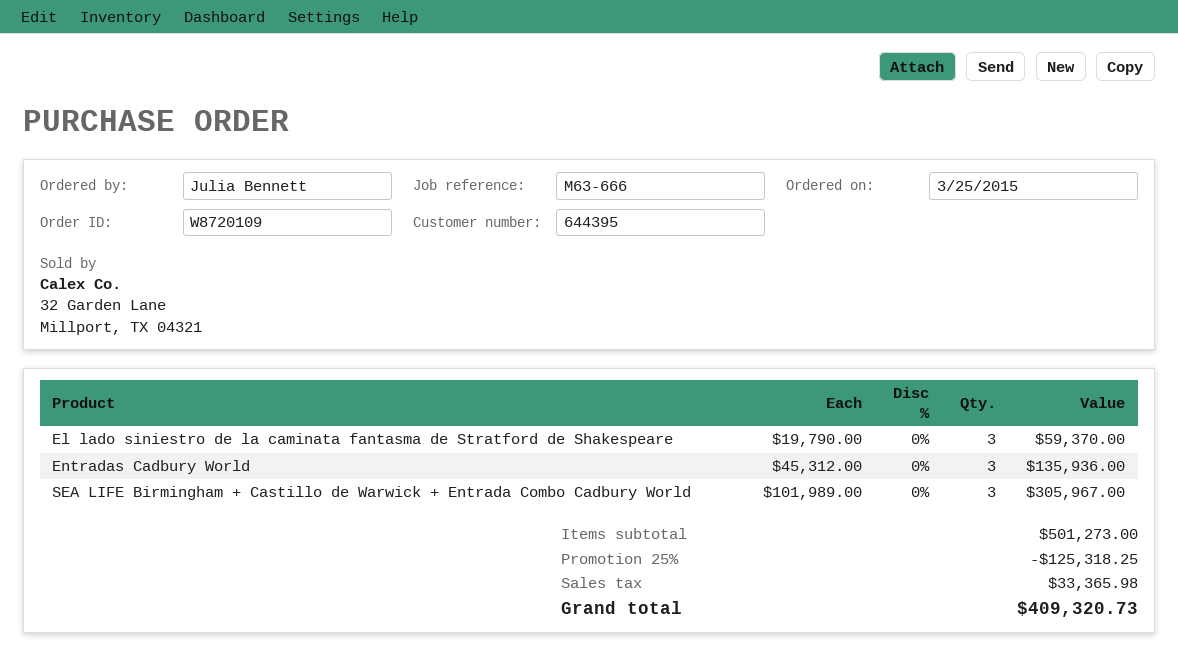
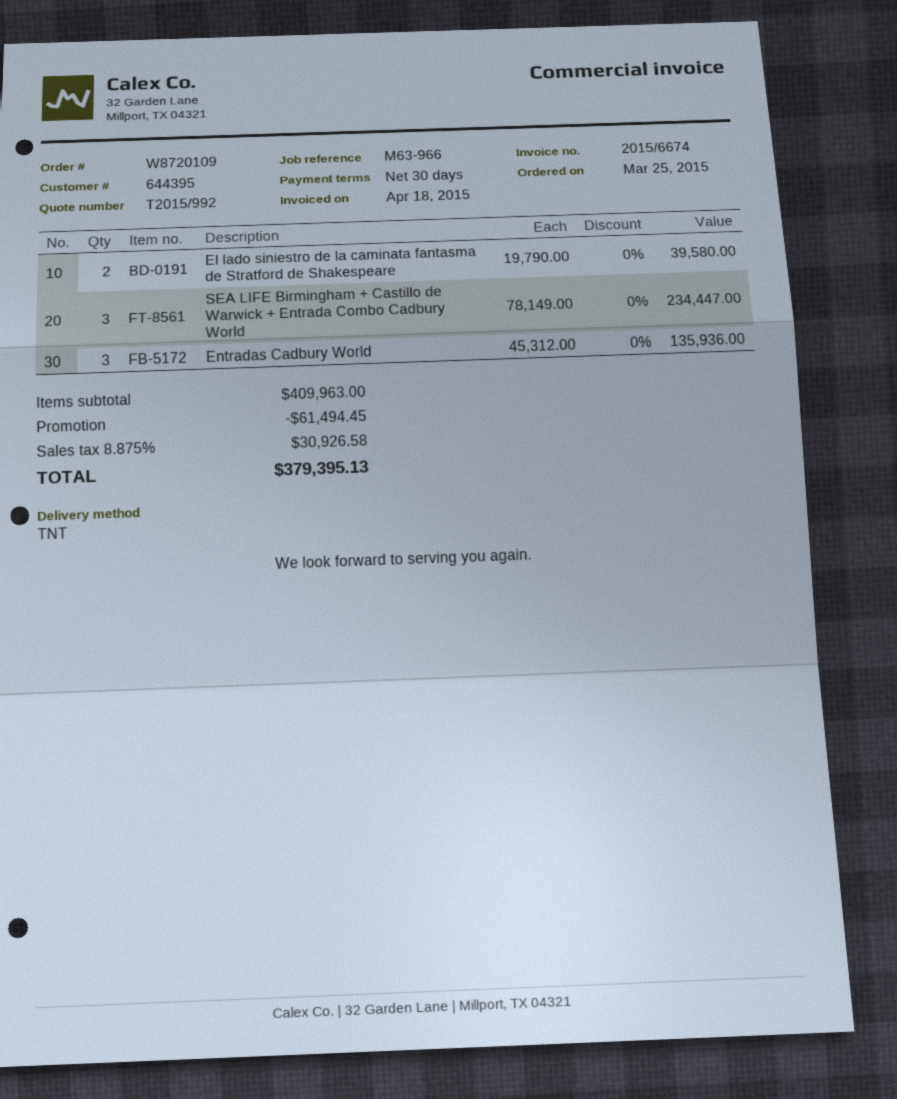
reference: M63-666 -> M63-966
El lado siniestro de la caminata fantasma de Stratford de Shakespeare: 3 x 19790.00 = 59370.00 -> 2 x 19790.00 = 39580.00
SEA LIFE Birmingham + Castillo de Warwick + Entrada Combo Cadbury World: 3 x 101989.00 = 305967.00 -> 3 x 78149.00 = 234447.00
subtotal: 501273.00 -> 409963.00
discount: 125318.25 -> 61494.45
tax: 33365.98 -> 30926.58
total: 409320.73 -> 379395.13

